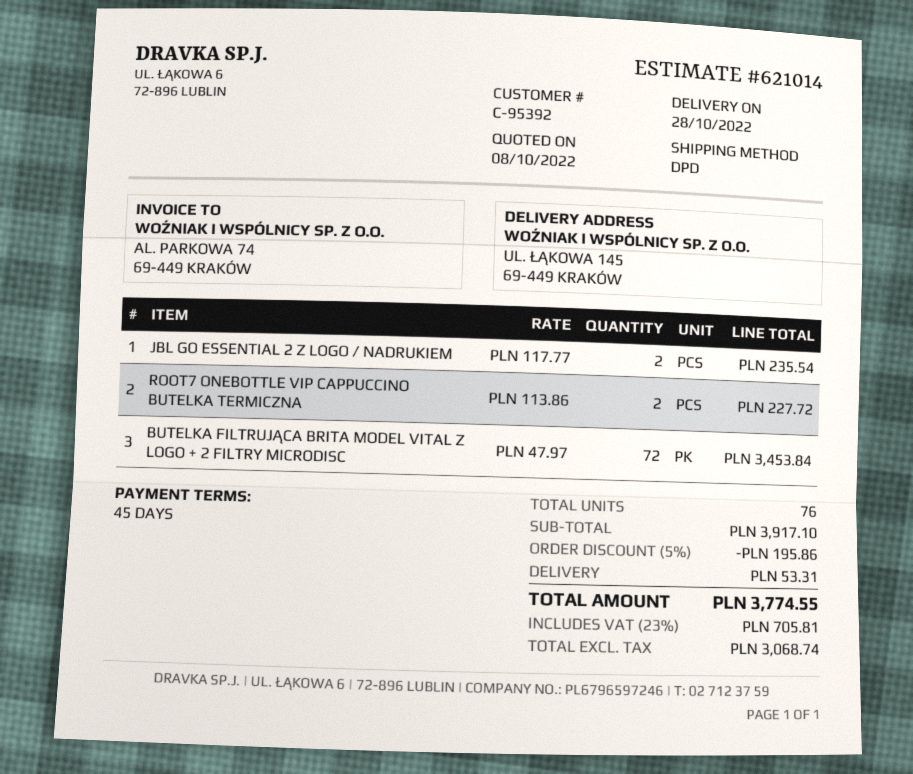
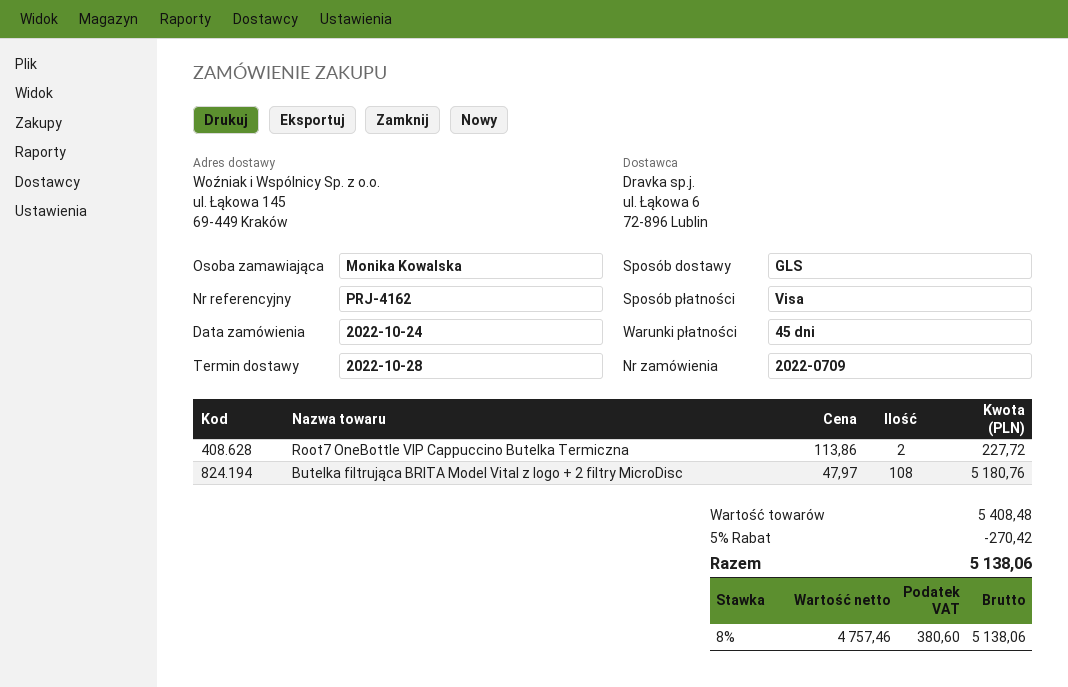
shipping method: DPD -> GLS
JBL GO ESSENTIAL 2 Z LOGO / NADRUKIEM: 2 x 117.77 = 235.54 -> none
BUTELKA FILTRUJĄCA BRITA MODEL VITAL Z LOGO + 2 FILTRY MICRODISC: 72 x 47.97 = 3453.84 -> 108 x 47.97 = 5180.76
subtotal: 3917.10 -> 5408.48
discount: 5% = 195.86 -> 5% = 270.42
shipping: 53.31 -> none
net: 3068.74 -> 4757.46
tax: 23% = 705.81 -> 8% = 380.60
total: 3774.55 -> 5138.06

